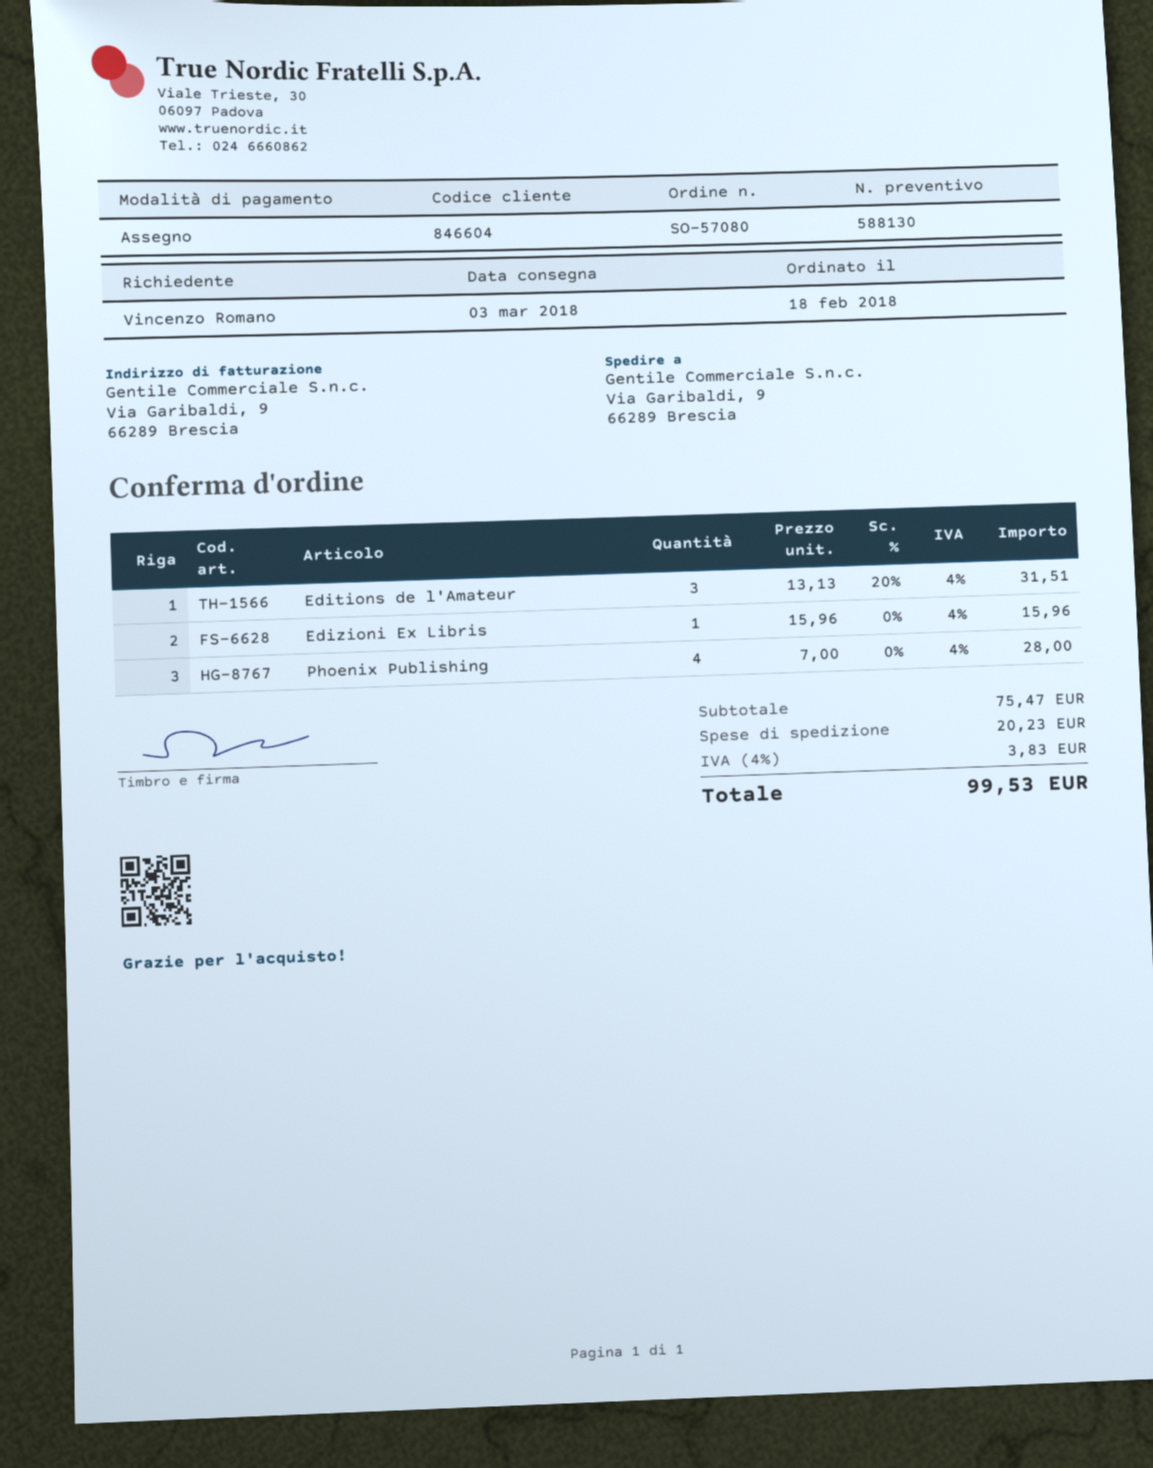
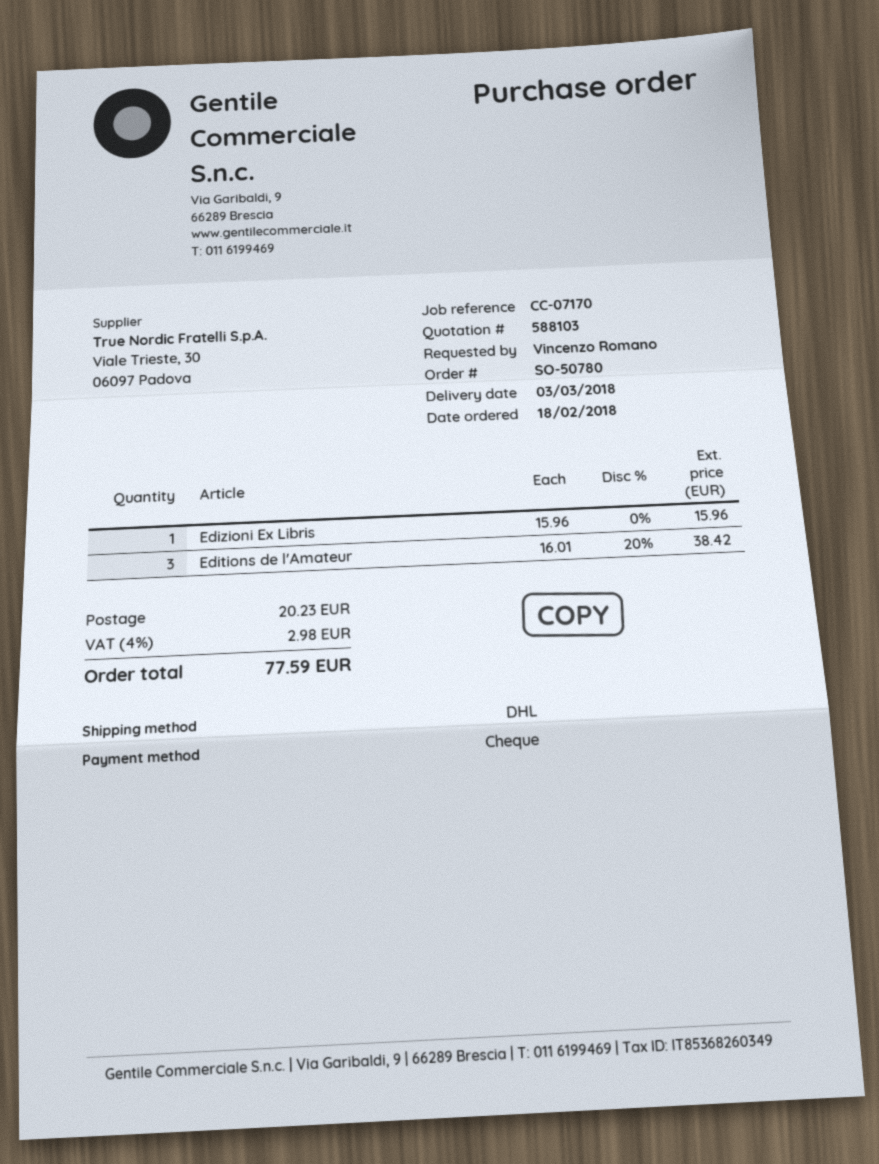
quote number: 588130 -> 588103
order number: SO-57080 -> SO-50780
Editions de l'Amateur: 3 x 13.13 - 20% = 31.51 -> 3 x 16.01 - 20% = 38.42
Phoenix Publishing: 4 x 7.00 = 28.00 -> none
tax: 4% = 3.83 -> 4% = 2.98
total: 99.53 -> 77.59

